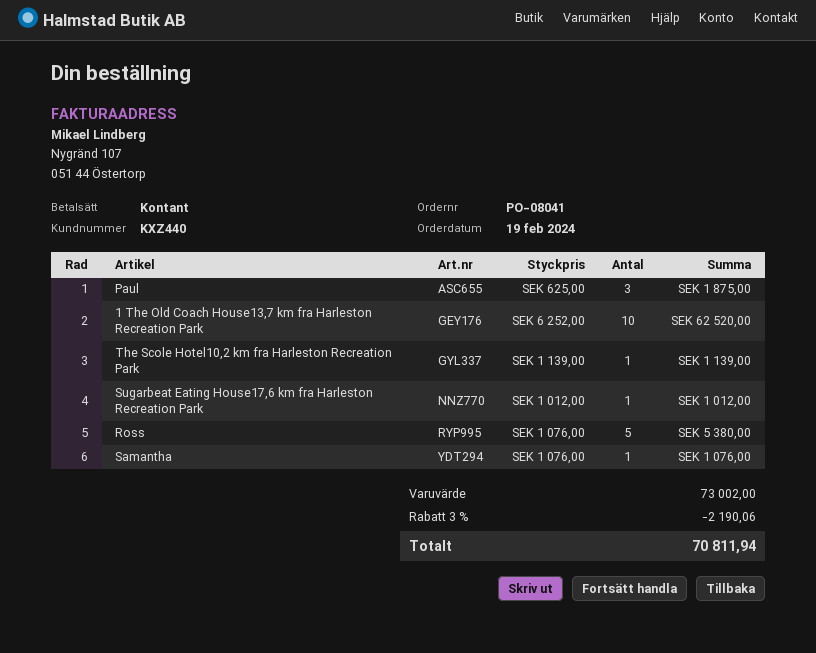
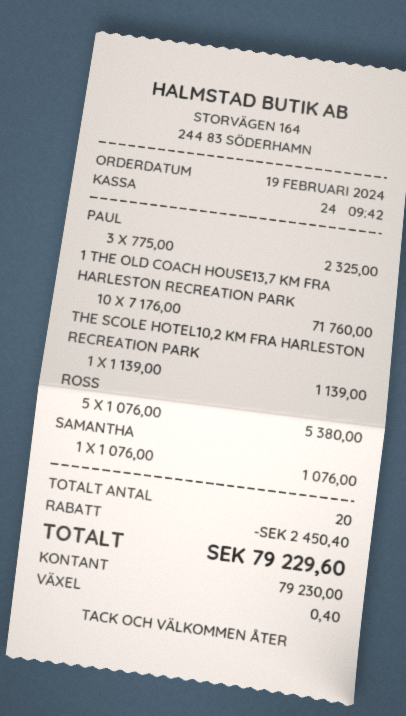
Paul: 3 x 625.00 = 1875.00 -> 3 x 775.00 = 2325.00
1 The Old Coach House13,7 km fra Harleston Recreation Park: 10 x 6252.00 = 62520.00 -> 10 x 7176.00 = 71760.00
Sugarbeat Eating House17,6 km fra Harleston Recreation Park: 1 x 1012.00 = 1012.00 -> none
discount: 2190.06 -> 2450.40
total: 70811.94 -> 79229.60

